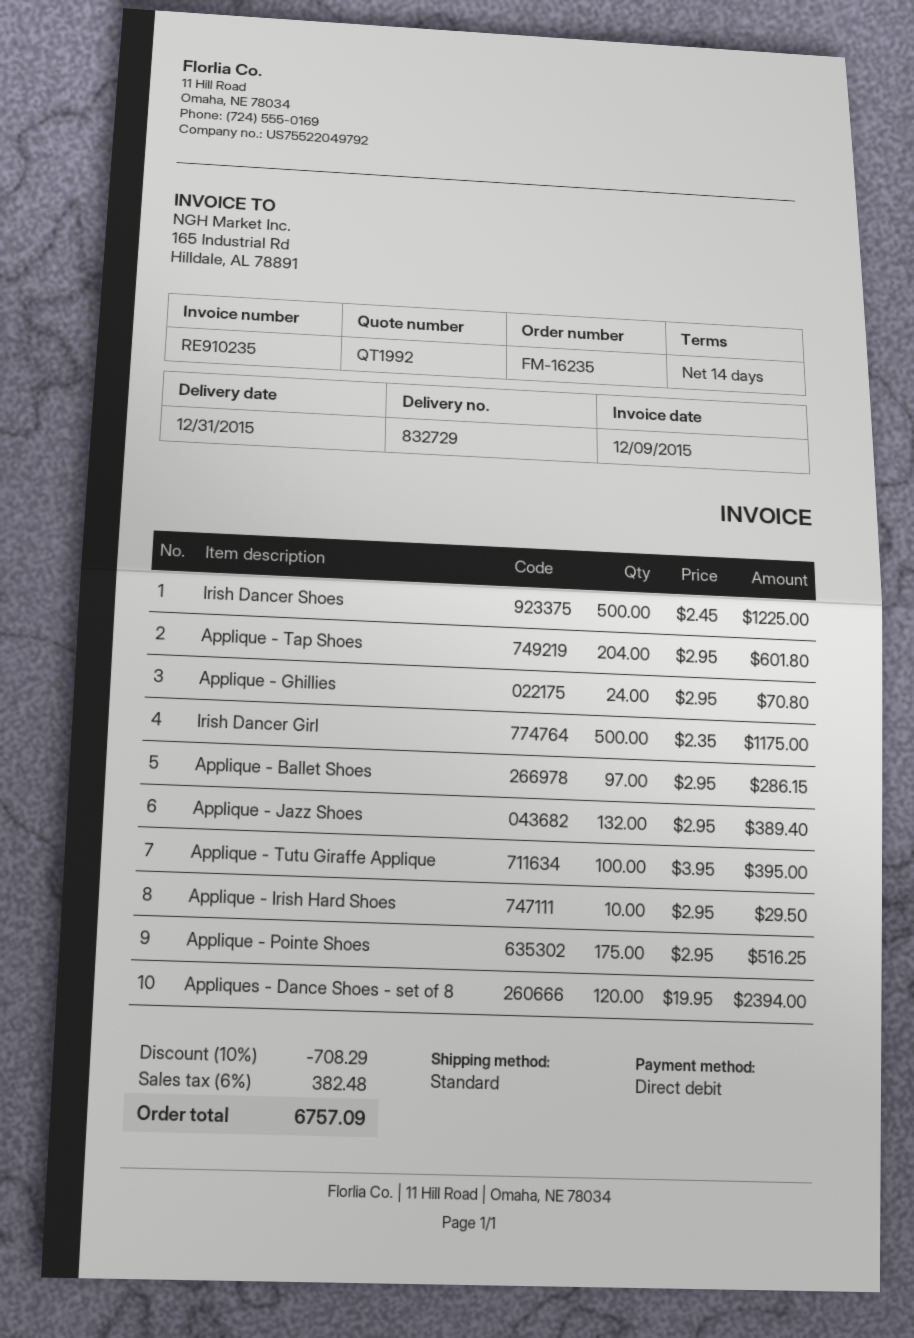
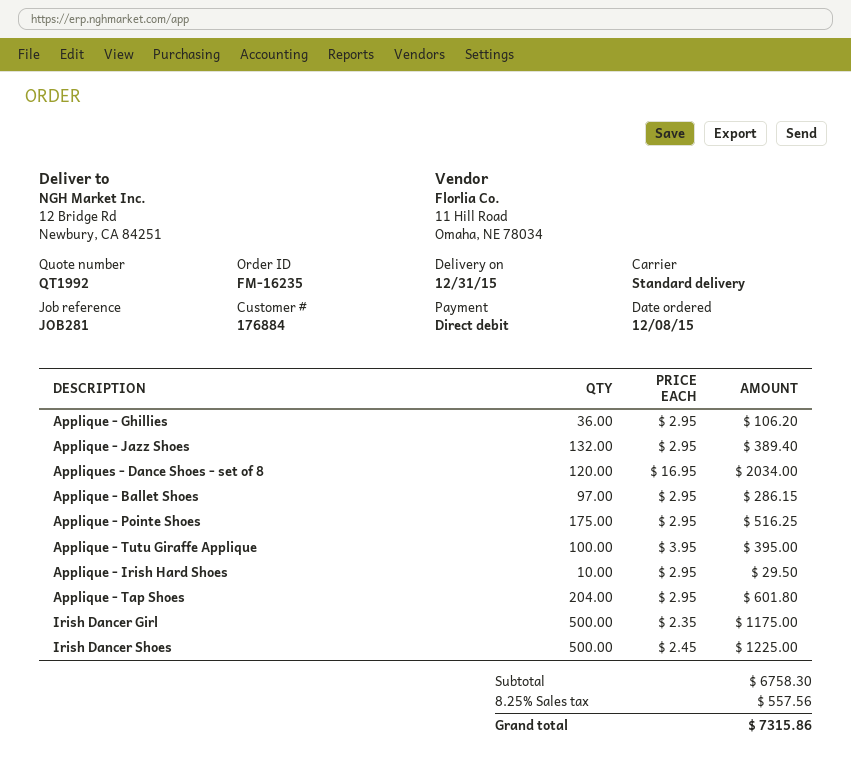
Applique - Ghillies: 24 x 2.95 = 70.80 -> 36 x 2.95 = 106.20
Appliques - Dance Shoes - set of 8: 120 x 19.95 = 2394.00 -> 120 x 16.95 = 2034.00
discount: 10% = 708.29 -> none
tax: 6% = 382.48 -> 8.25% = 557.56
total: 6757.09 -> 7315.86

